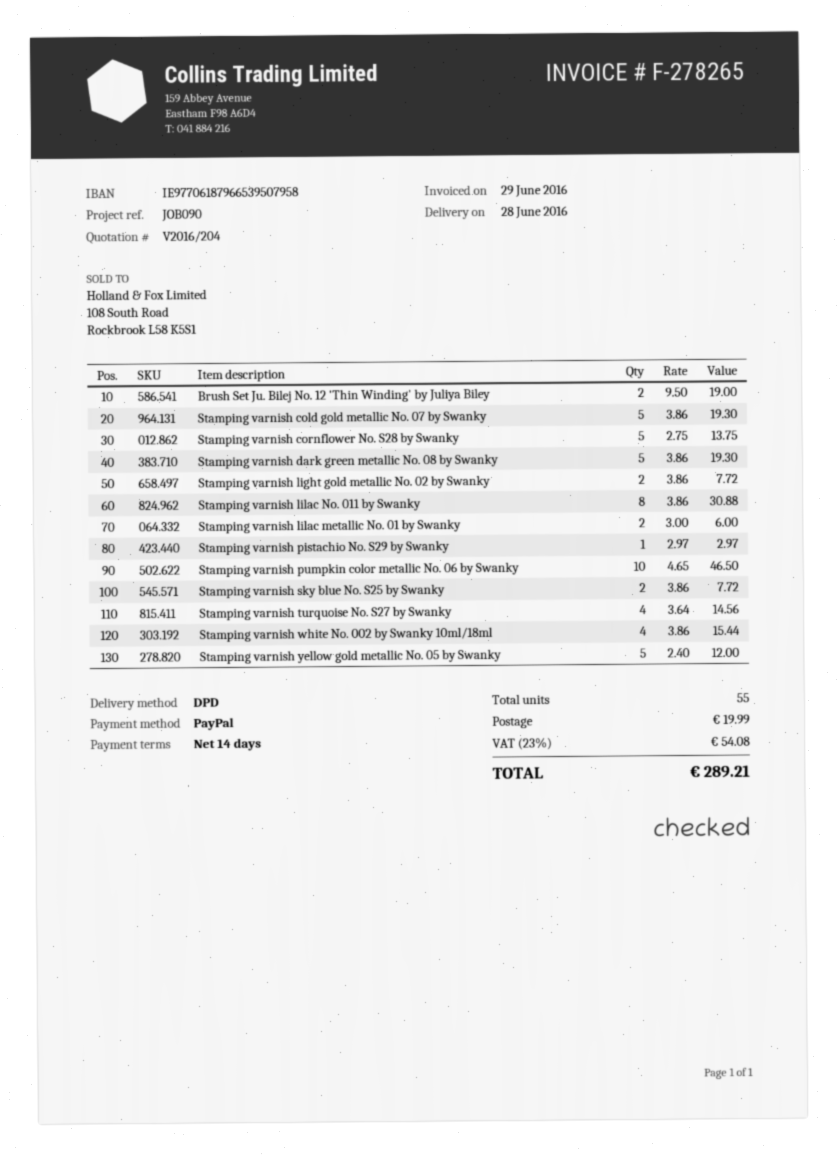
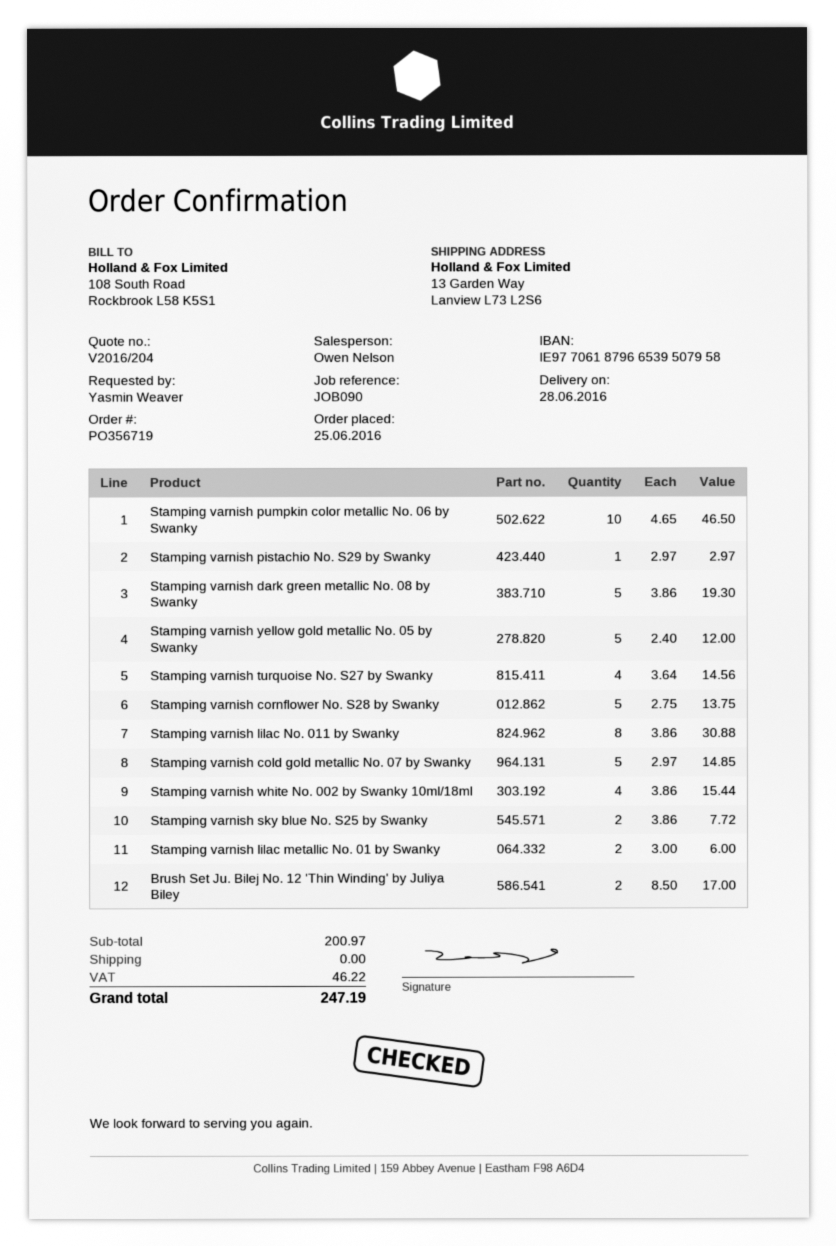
Brush Set Ju. Bilej No. 12 'Thin Winding' by Juliya Biley: 2 x 9.50 = 19.00 -> 2 x 8.50 = 17.00
Stamping varnish cold gold metallic No. 07 by Swanky: 5 x 3.86 = 19.30 -> 5 x 2.97 = 14.85
Stamping varnish light gold metallic No. 02 by Swanky: 2 x 3.86 = 7.72 -> none
shipping: 19.99 -> 0.00
tax: 54.08 -> 46.22
total: 289.21 -> 247.19

